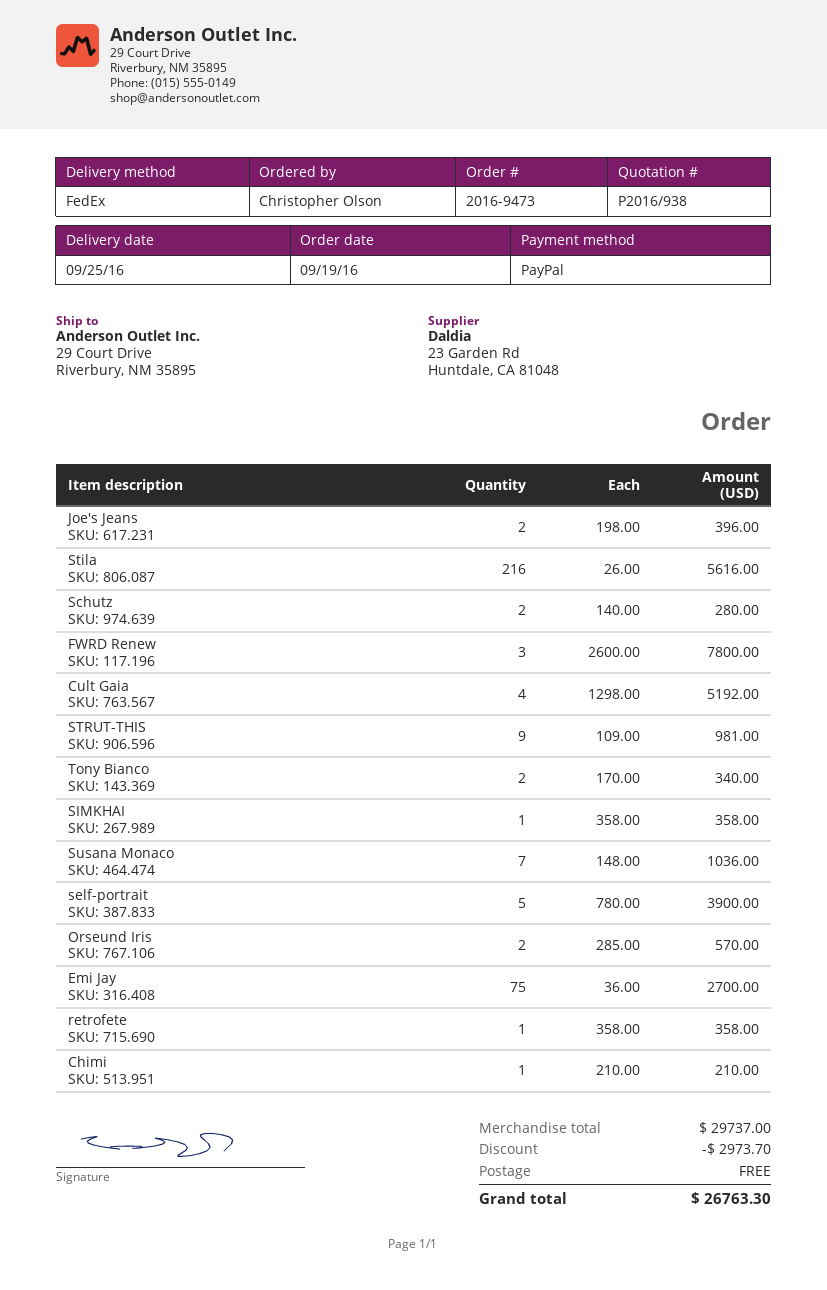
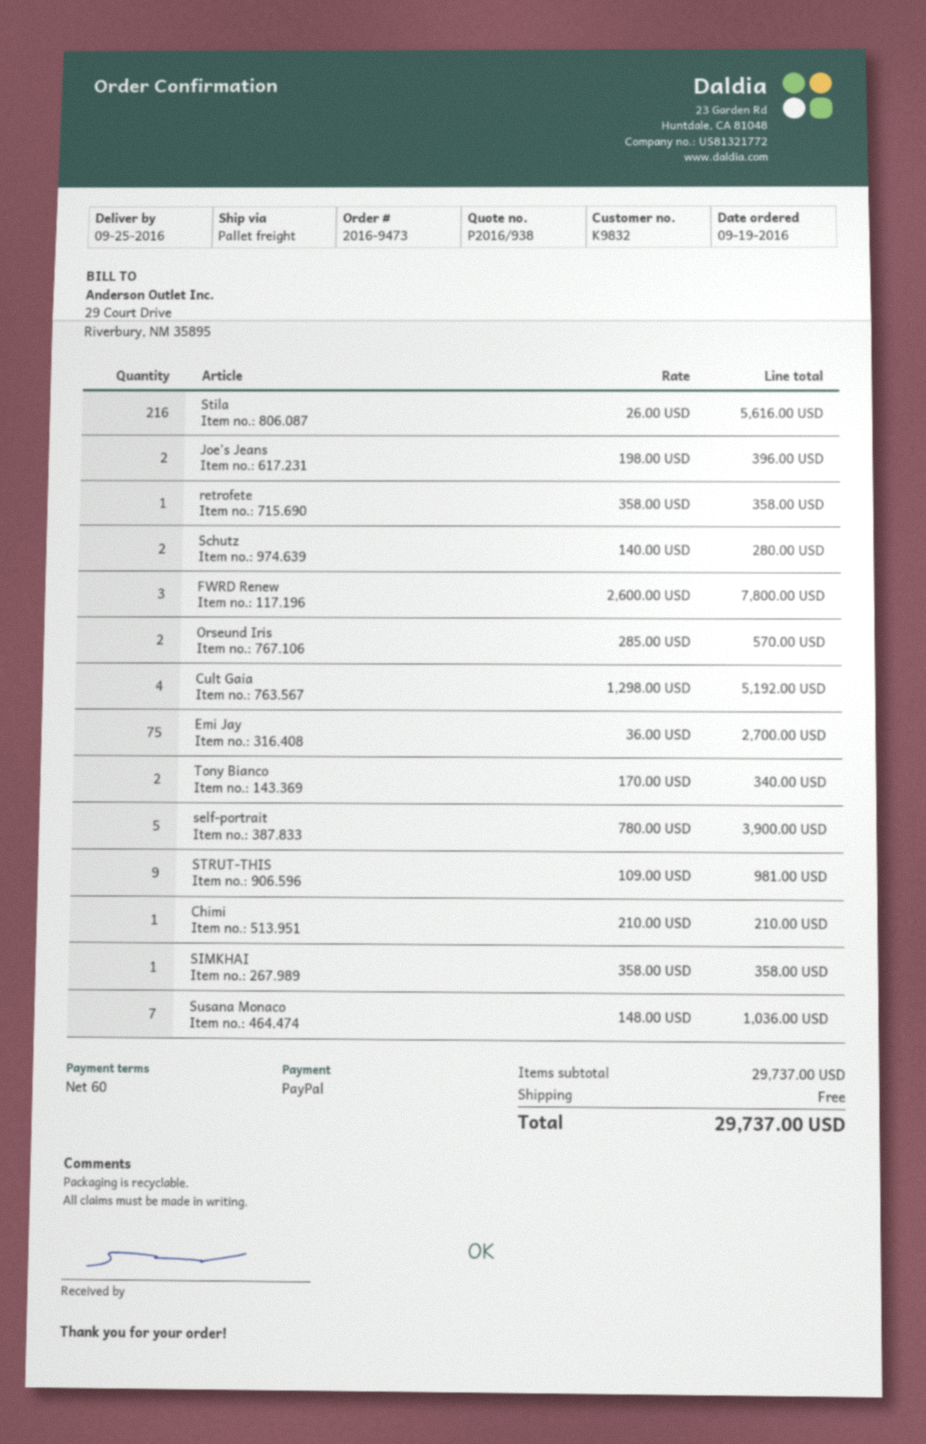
shipping method: FedEx -> pallet freight
discount: 2973.70 -> none
total: 26763.30 -> 29737.00

